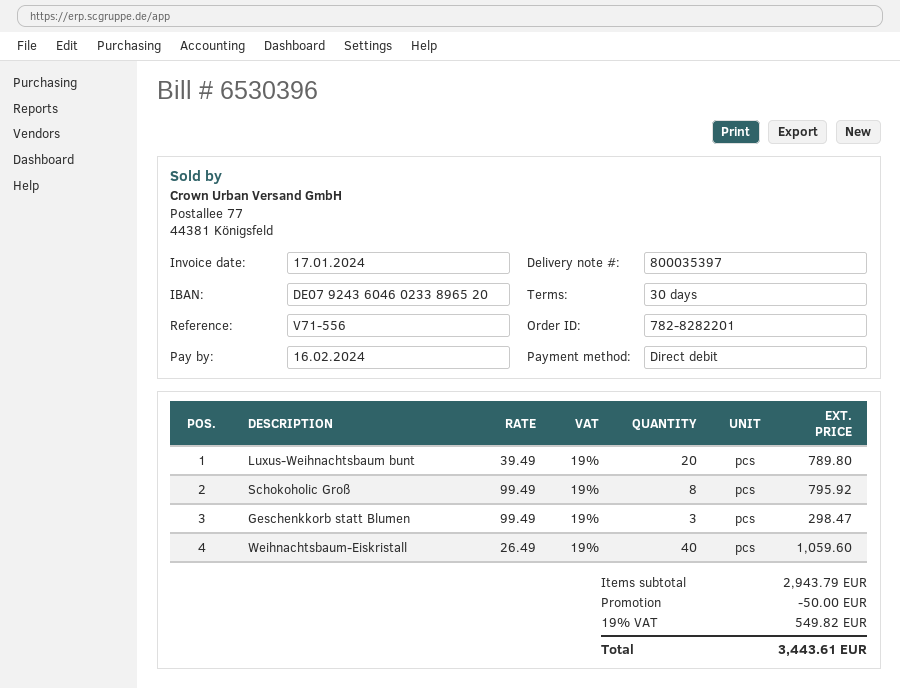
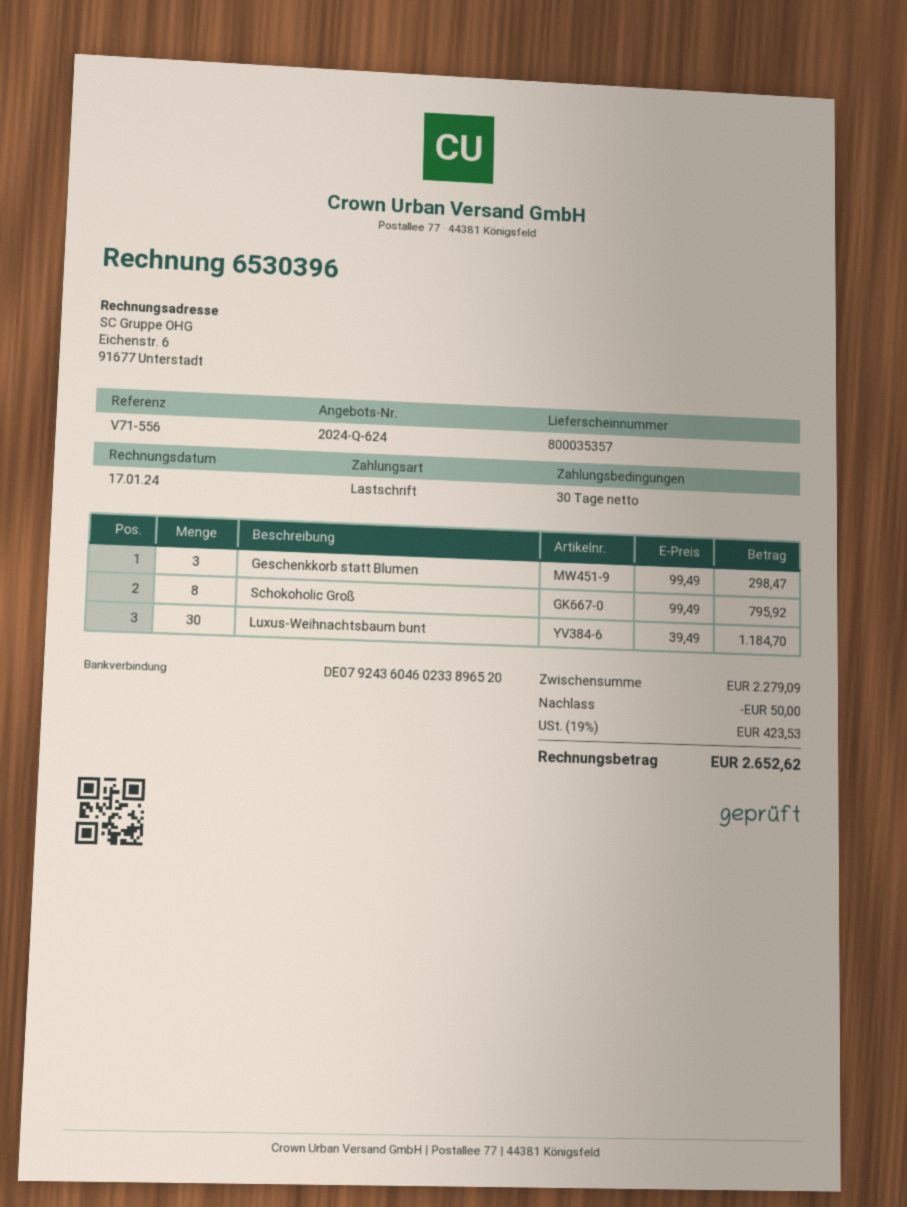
delivery note number: 800035397 -> 800035357
Luxus-Weihnachtsbaum bunt: 20 x 39.49 = 789.80 -> 30 x 39.49 = 1184.70
Weihnachtsbaum-Eiskristall: 40 x 26.49 = 1059.60 -> none
subtotal: 2943.79 -> 2279.09
tax: 19% = 549.82 -> 19% = 423.53
total: 3443.61 -> 2652.62

